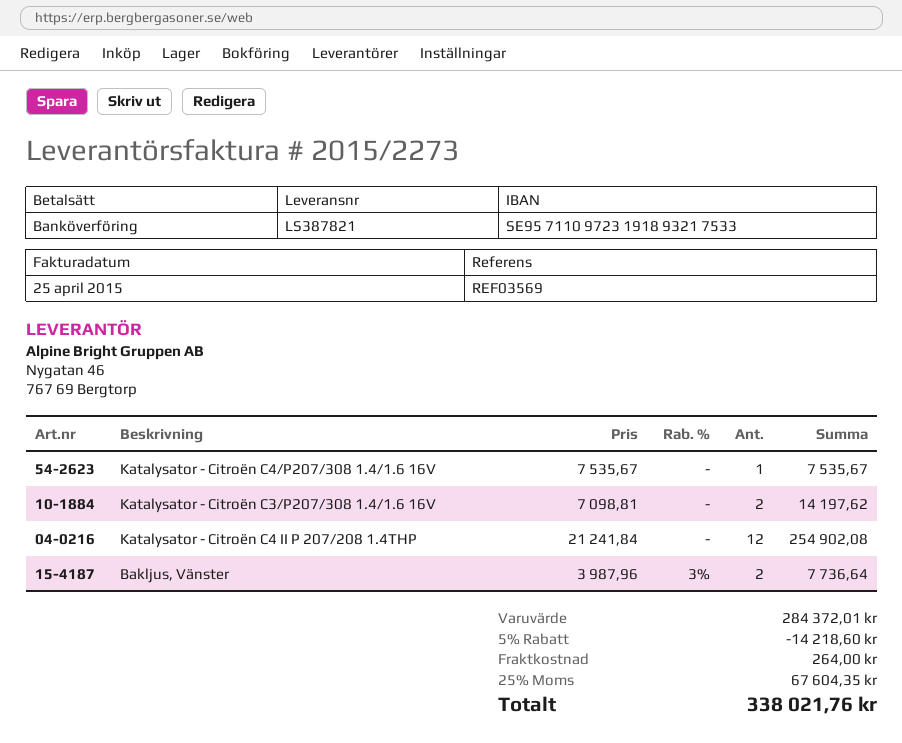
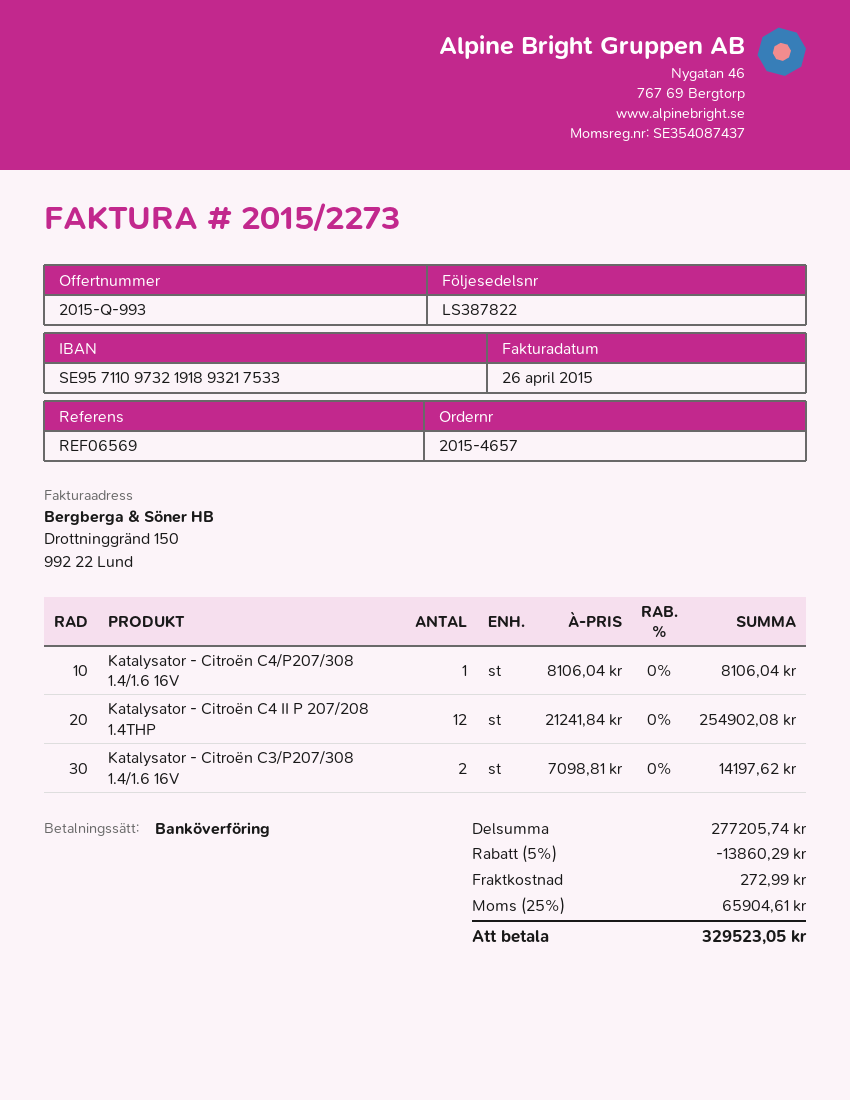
delivery note number: LS387821 -> LS387822
invoice date: 2015-04-25 -> 2015-04-26
reference: REF03569 -> REF06569
bank account: SE9571109723191893217533 -> SE9571109732191893217533
Katalysator - Citroën C4/P207/308 1.4/1.6 16V: 1 x 7535.67 = 7535.67 -> 1 x 8106.04 = 8106.04
Bakljus, Vänster: 2 x 3987.96 - 3% = 7736.64 -> none
subtotal: 284372.01 -> 277205.74
discount: 5% = 14218.60 -> 5% = 13860.29
shipping: 264.00 -> 272.99
tax: 25% = 67604.35 -> 25% = 65904.61
total: 338021.76 -> 329523.05

